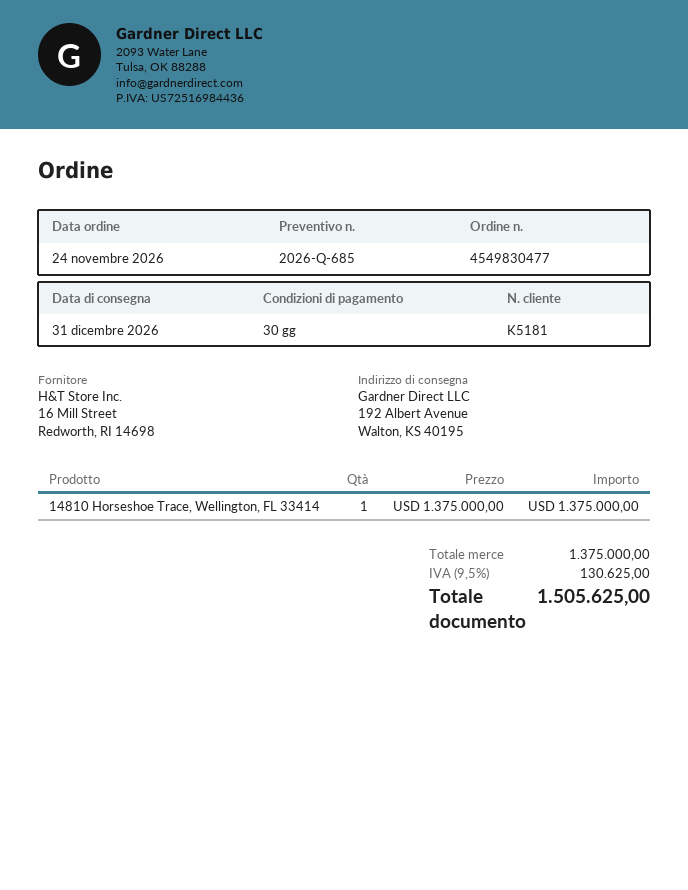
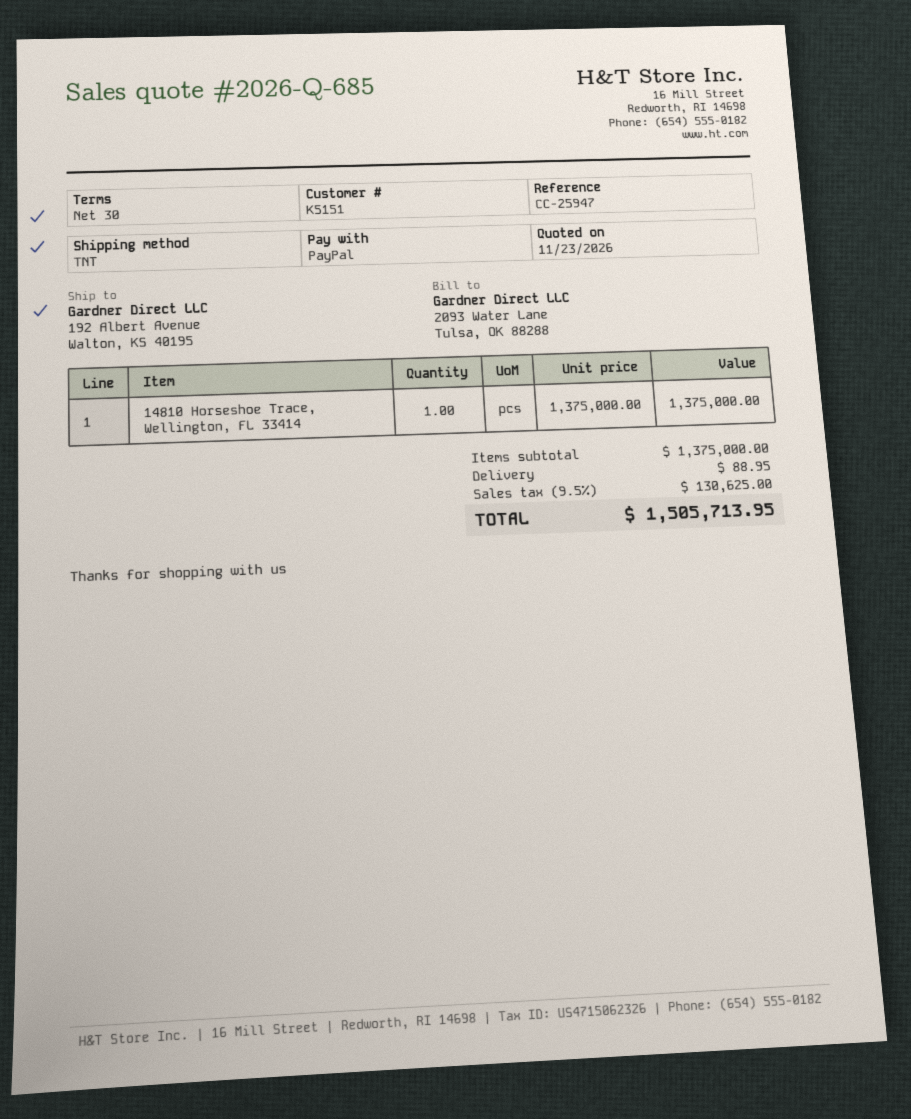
customer number: K5181 -> K5151
shipping: none -> 88.95
total: 1505625.00 -> 1505713.95

